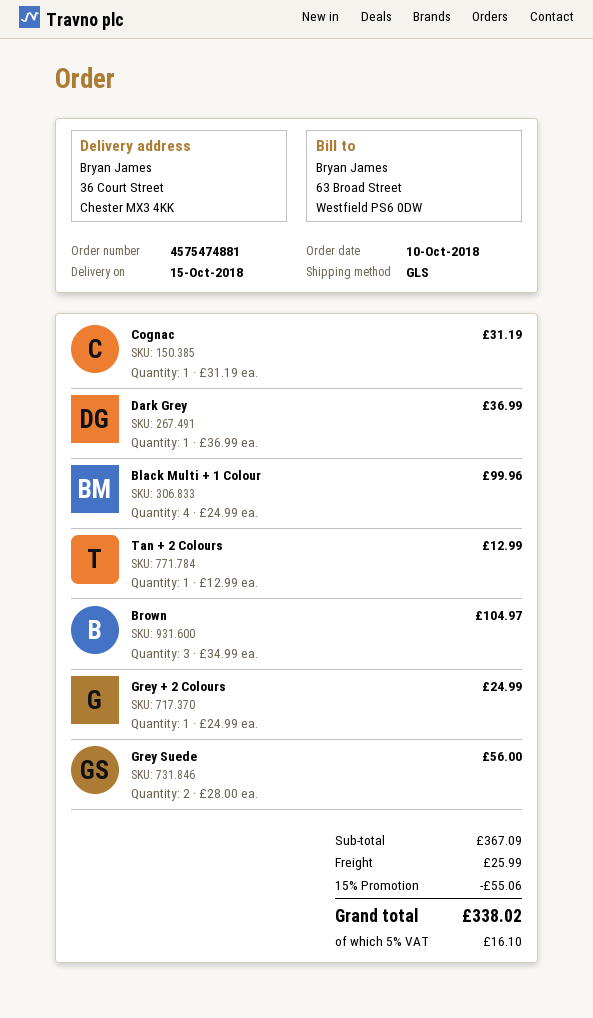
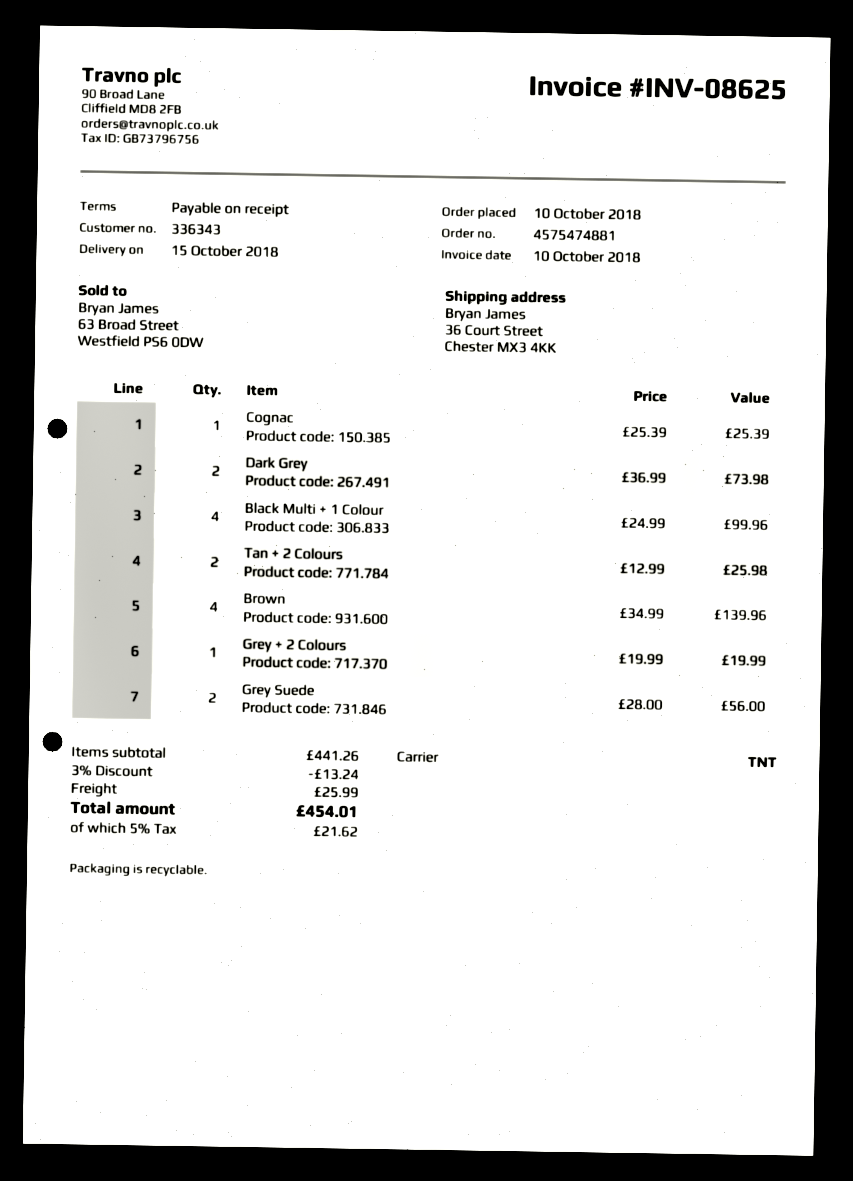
shipping method: GLS -> TNT
Cognac: 1 x 31.19 = 31.19 -> 1 x 25.39 = 25.39
Dark Grey: 1 x 36.99 = 36.99 -> 2 x 36.99 = 73.98
Tan + 2 Colours: 1 x 12.99 = 12.99 -> 2 x 12.99 = 25.98
Brown: 3 x 34.99 = 104.97 -> 4 x 34.99 = 139.96
Grey + 2 Colours: 1 x 24.99 = 24.99 -> 1 x 19.99 = 19.99
subtotal: 367.09 -> 441.26
discount: 15% = 55.06 -> 3% = 13.24
tax: 5% = 16.10 -> 5% = 21.62
total: 338.02 -> 454.01

